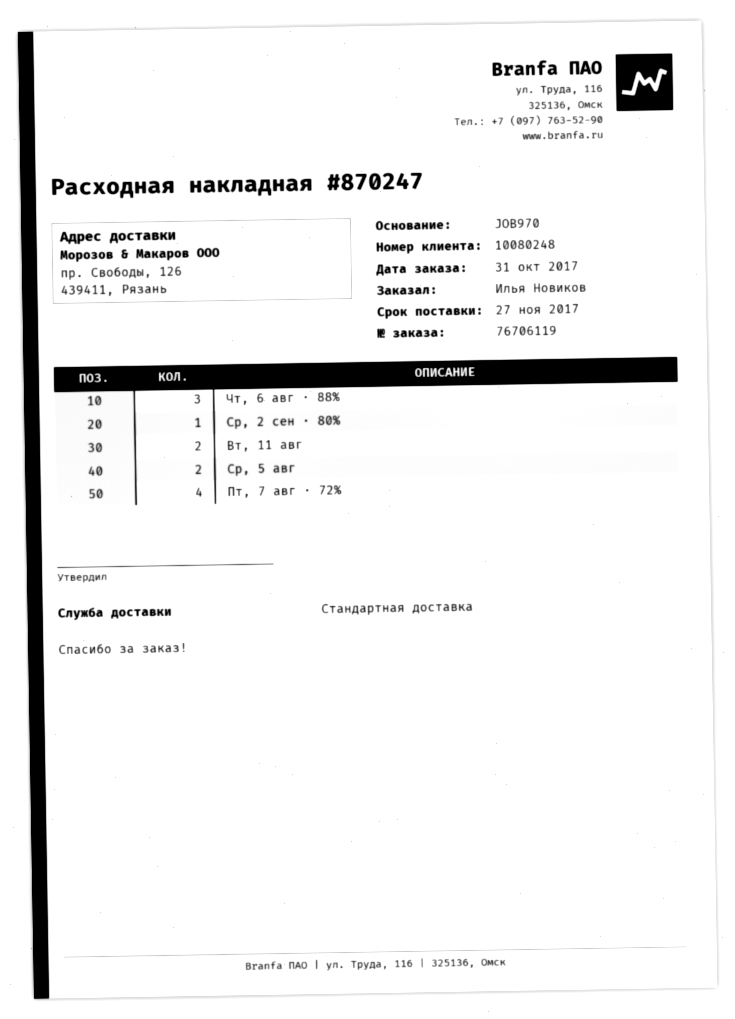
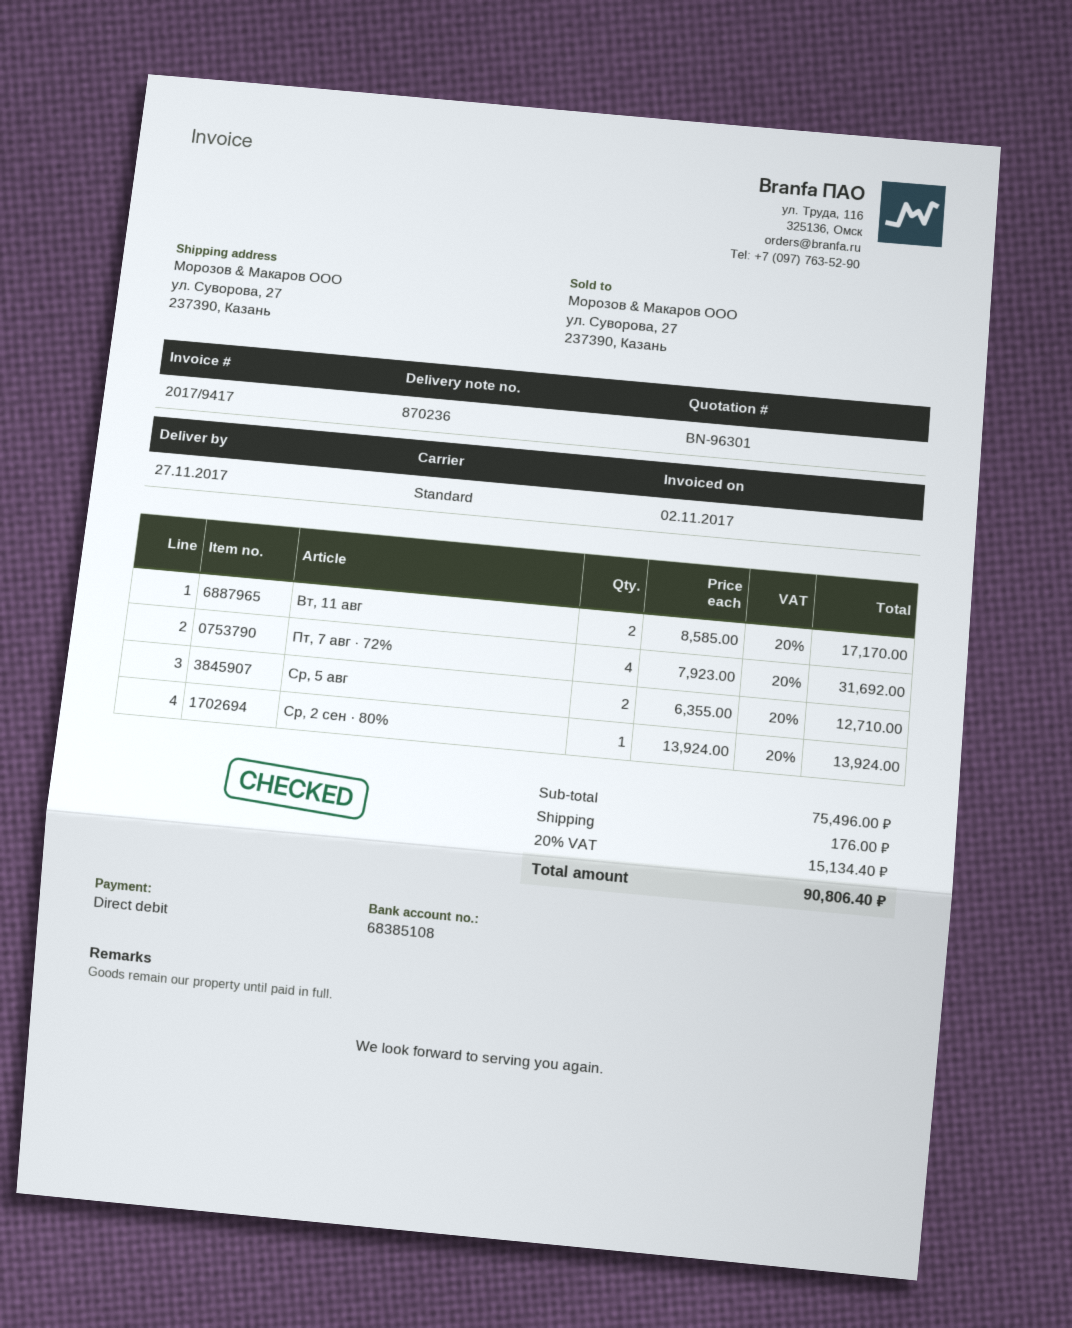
delivery note number: 870247 -> 870236
ship to: пр. Свободы, 126, 439411, Рязань -> ул. Суворова, 27, 237390, Казань
Чт, 6 авг · 88%: 3 -> none

